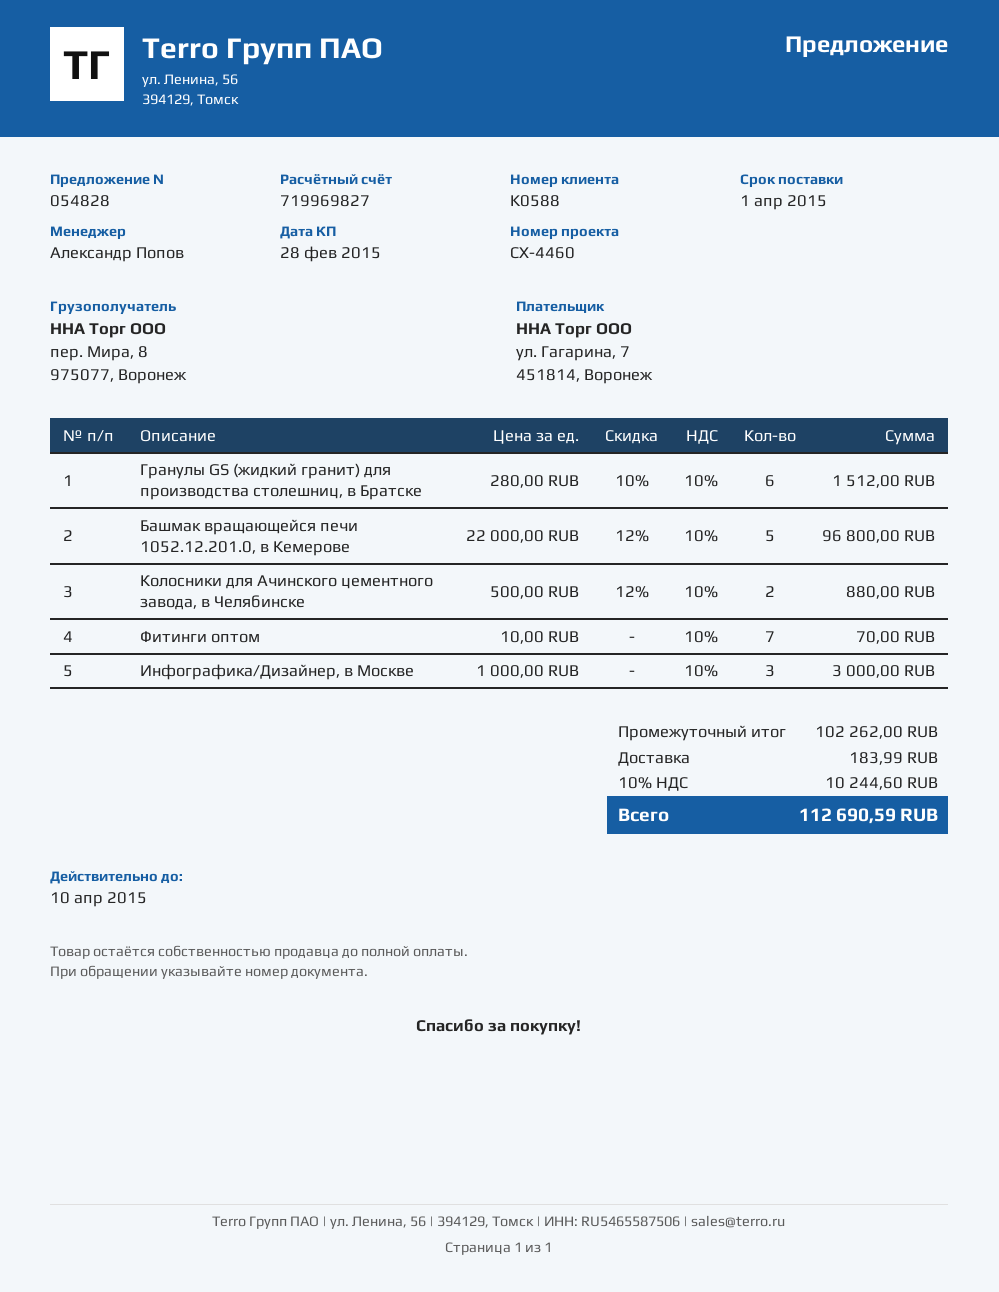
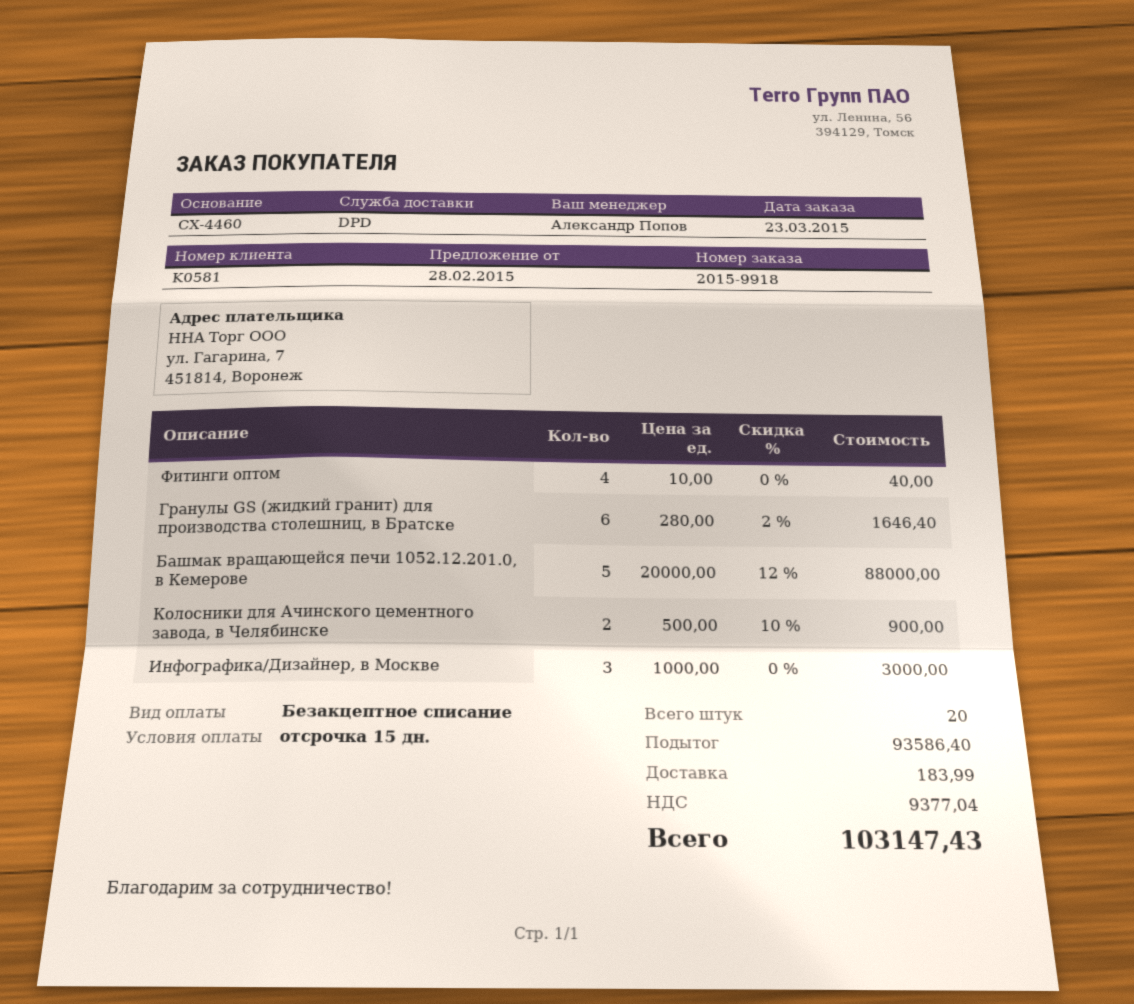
customer number: K0588 -> K0581
Гранулы GS (жидкий гранит) для производства столешниц, в Братске: 6 x 280.00 - 10% = 1512.00 -> 6 x 280.00 - 2% = 1646.40
Башмак вращающейся печи 1052.12.201.0, в Кемерове: 5 x 22000.00 - 12% = 96800.00 -> 5 x 20000.00 - 12% = 88000.00
Колосники для Ачинского цементного завода, в Челябинске: 2 x 500.00 - 12% = 880.00 -> 2 x 500.00 - 10% = 900.00
Фитинги оптом: 7 x 10.00 = 70.00 -> 4 x 10.00 = 40.00
subtotal: 102262.00 -> 93586.40
tax: 10244.60 -> 9377.04
total: 112690.59 -> 103147.43

